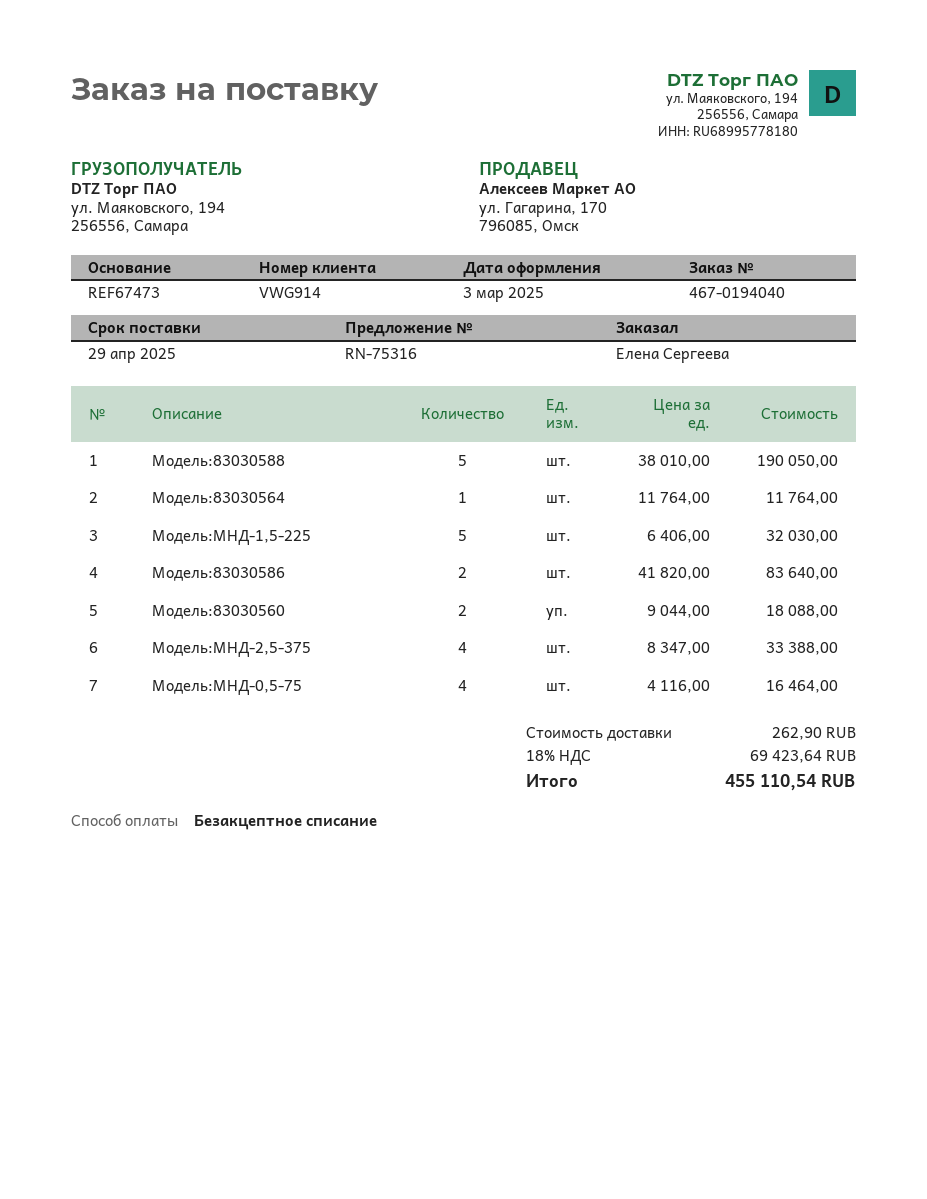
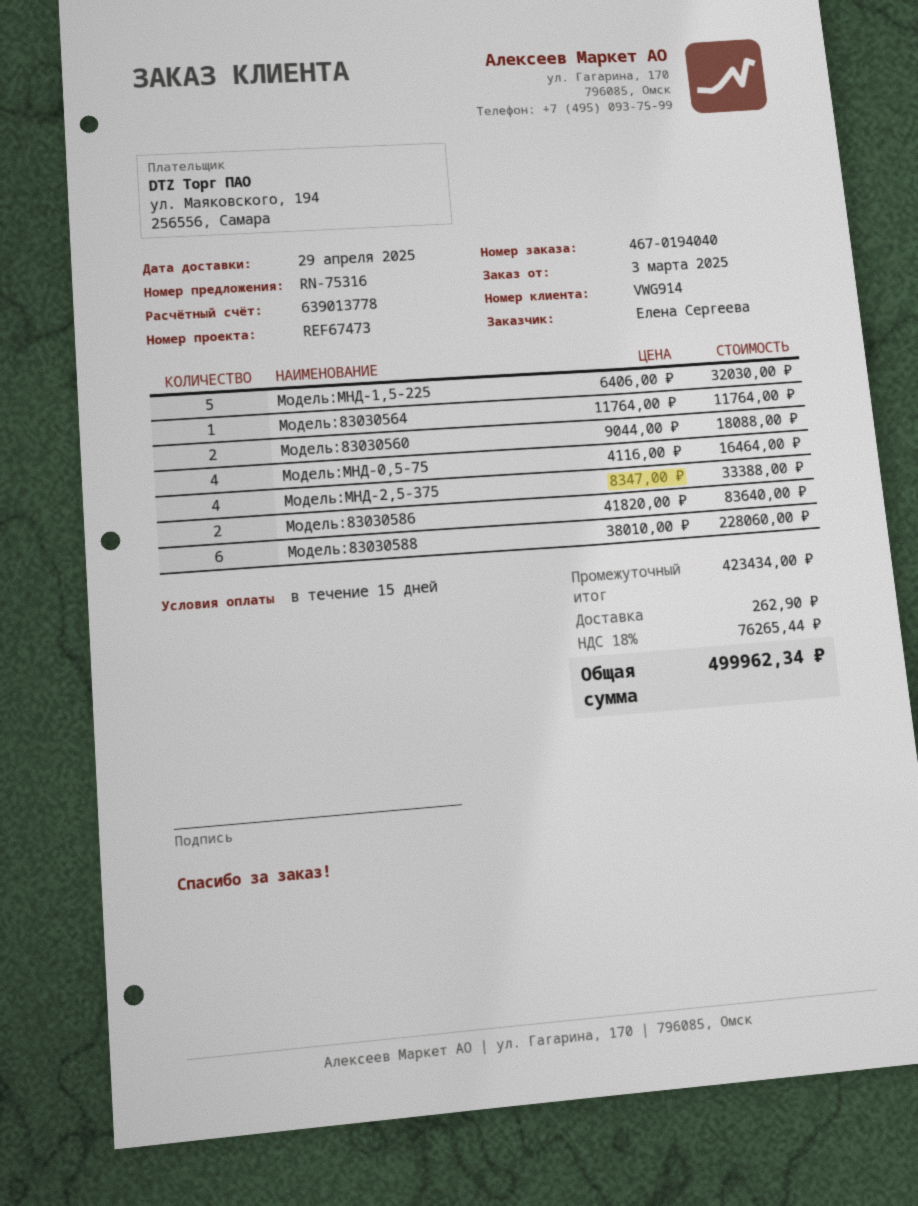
Модель:83030588: 5 x 38010.00 = 190050.00 -> 6 x 38010.00 = 228060.00
tax: 18% = 69423.64 -> 18% = 76265.44
total: 455110.54 -> 499962.34

